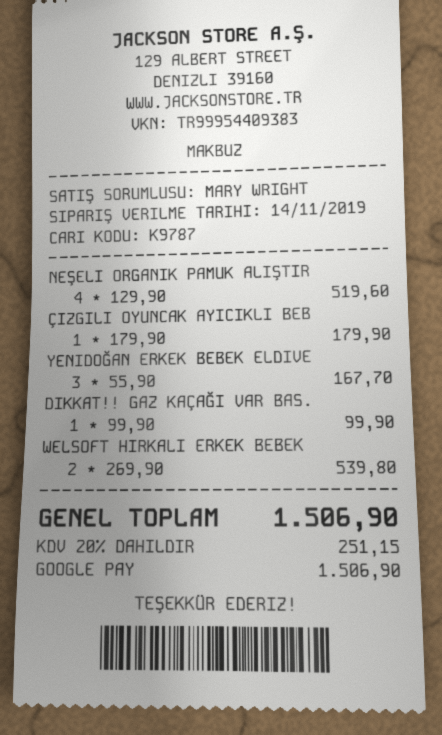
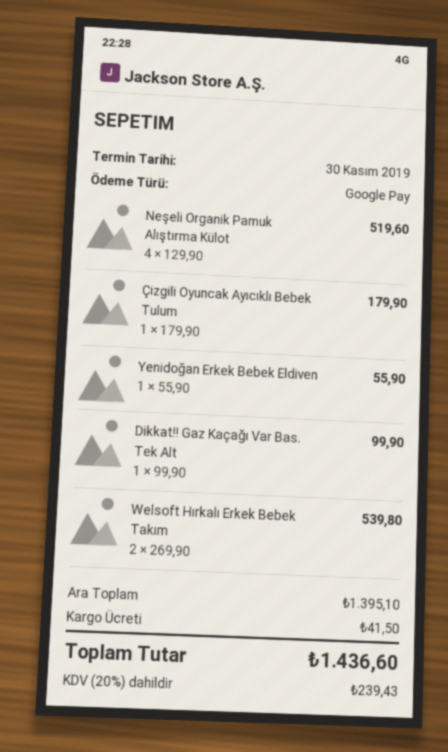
YENIDOĞAN ERKEK BEBEK ELDIVE: 3 x 55.90 = 167.70 -> 1 x 55.90 = 55.90
shipping: none -> 41.50
tax: 20% = 251.15 -> 20% = 239.43
total: 1506.90 -> 1436.60

